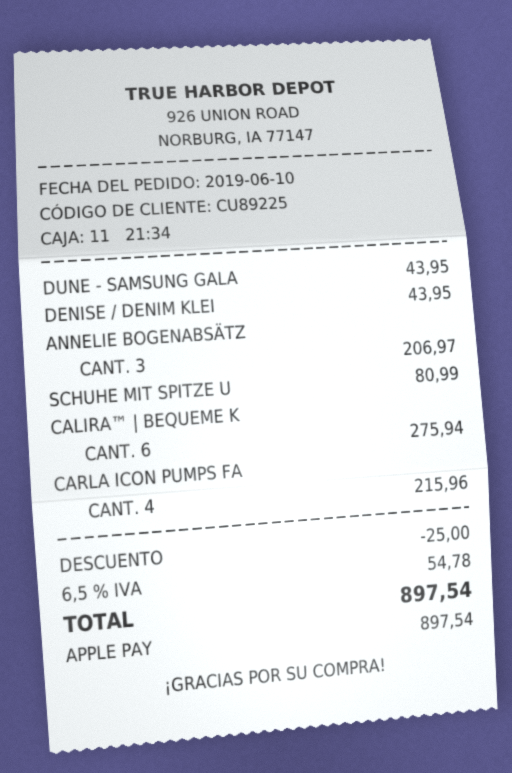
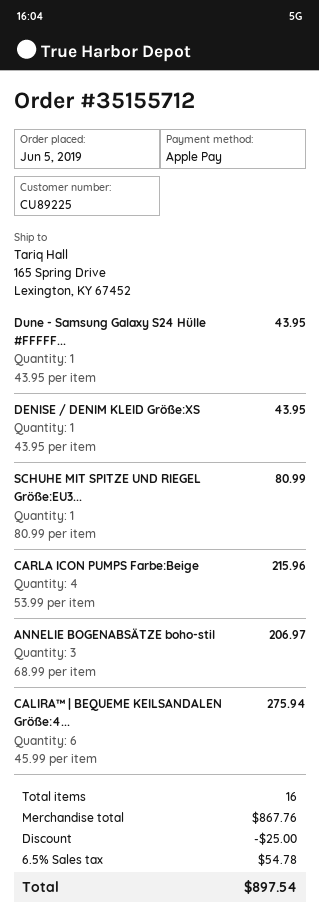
order date: 2019-06-10 -> 2019-06-05

